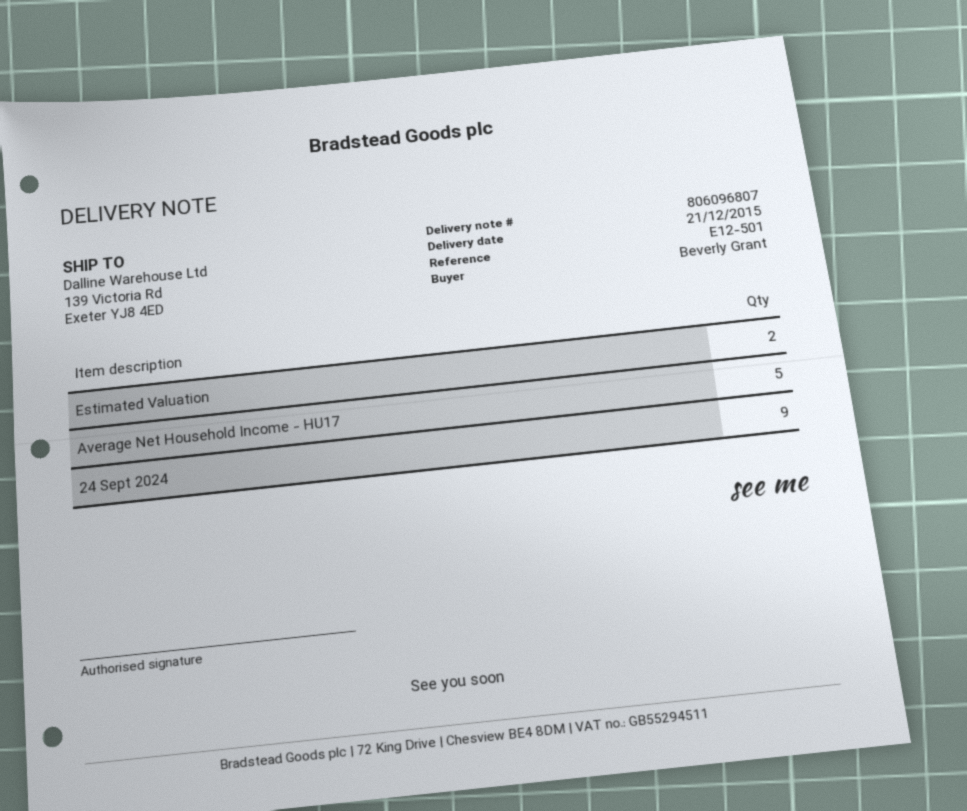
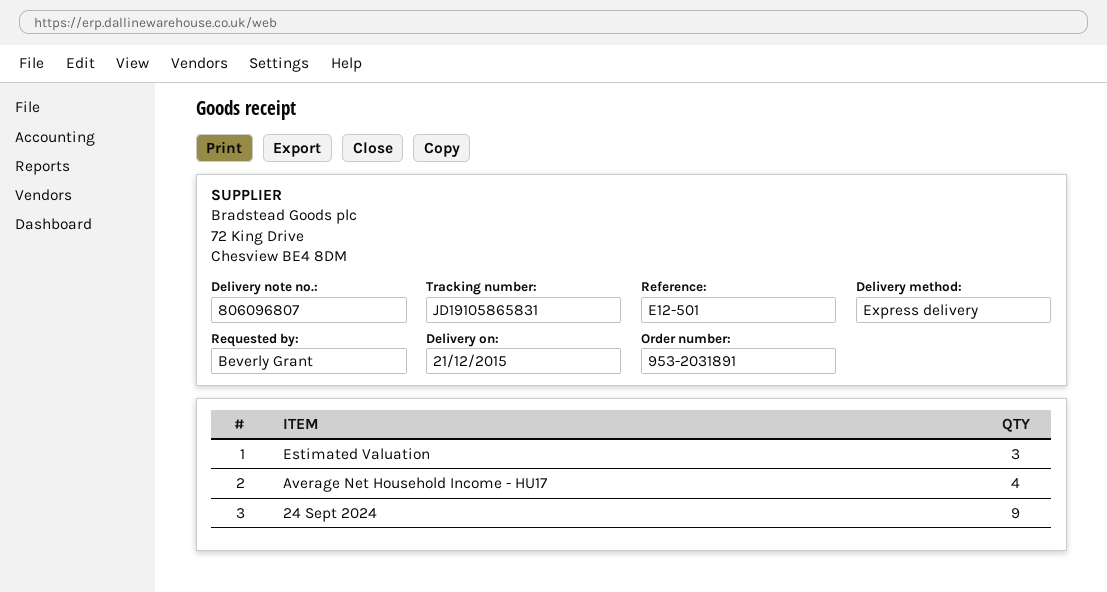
Estimated Valuation: 2 -> 3
Average Net Household Income - HU17: 5 -> 4

